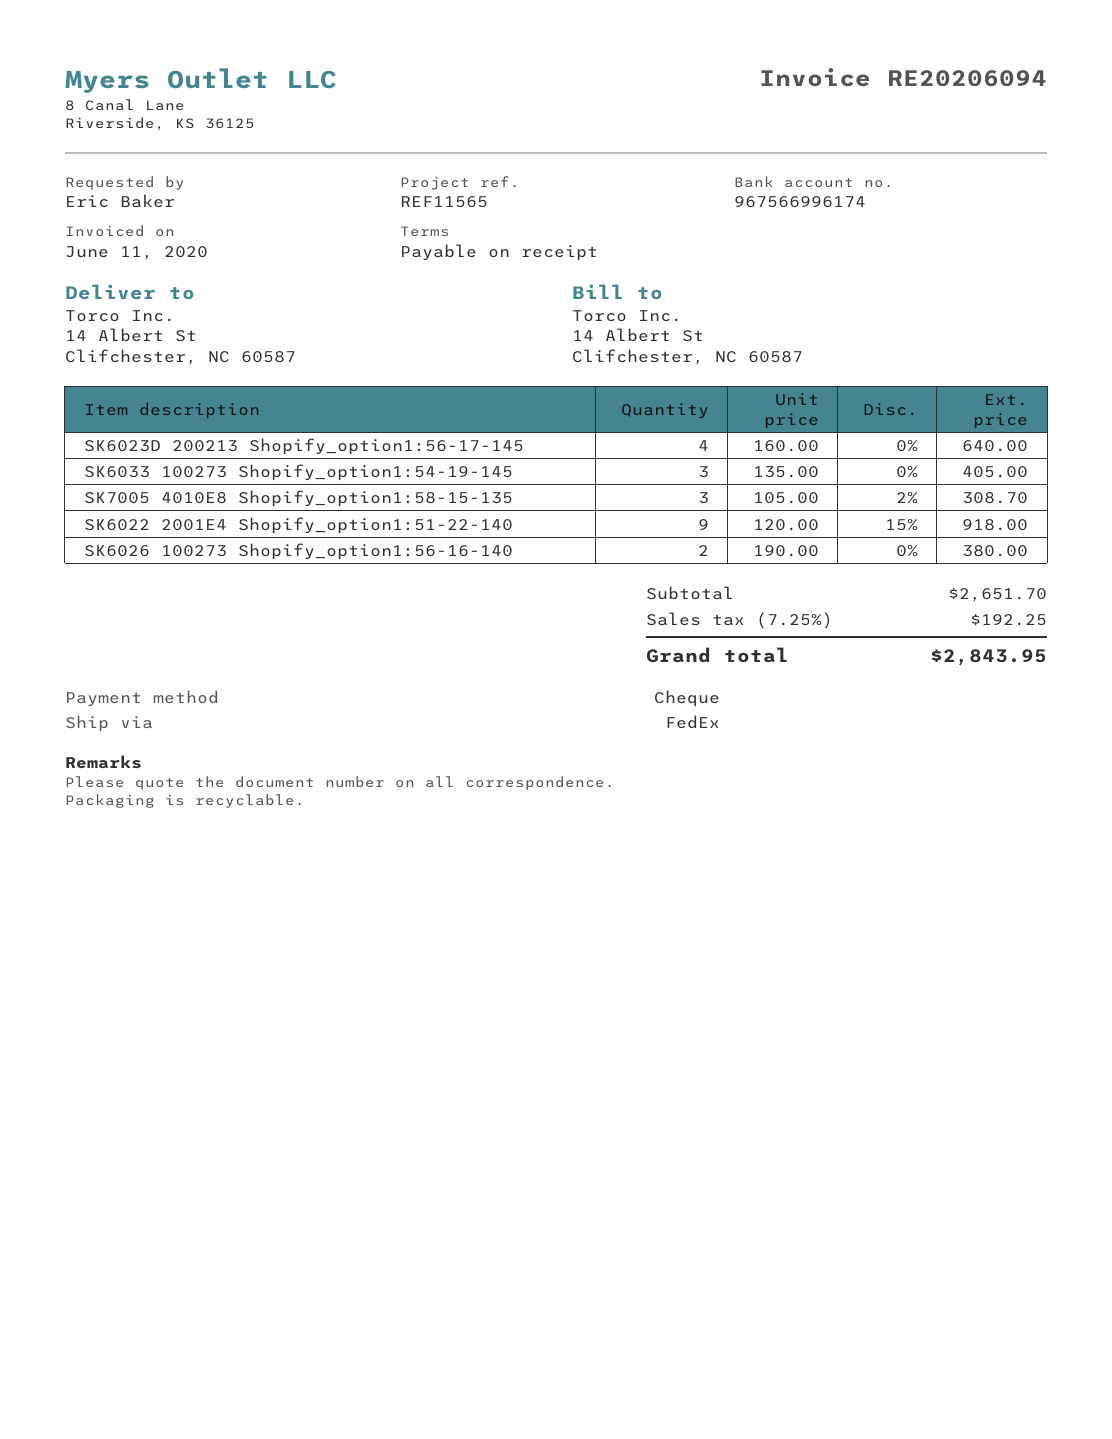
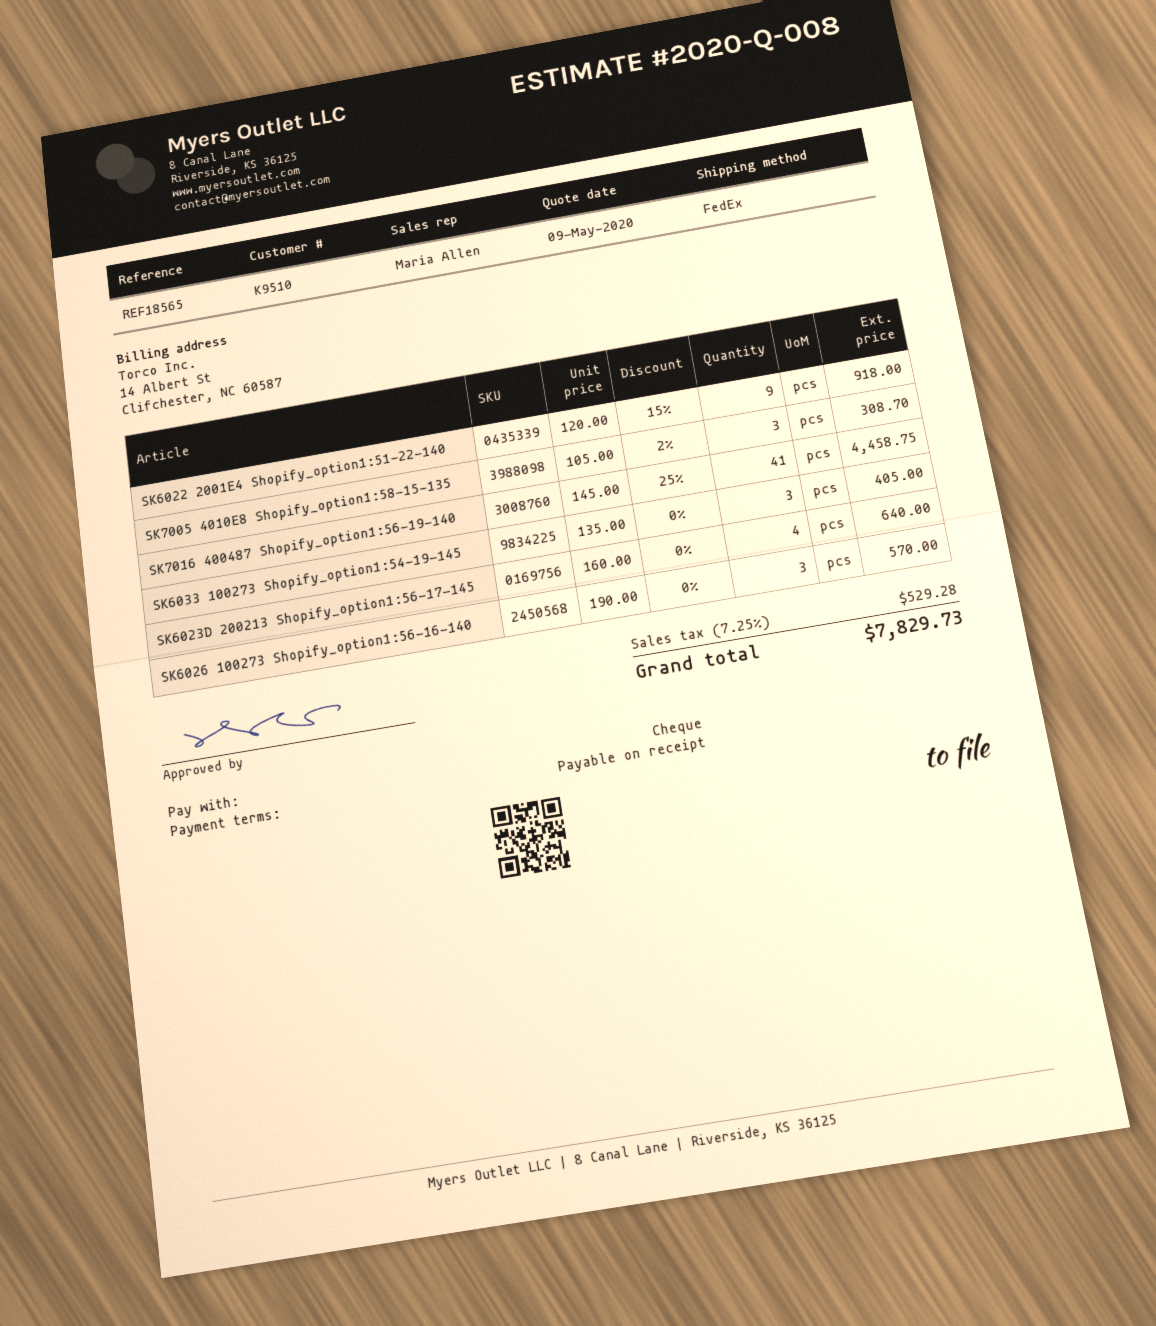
reference: REF11565 -> REF18565
SK6026 100273 Shopify_option1:56-16-140: 2 x 190.00 = 380.00 -> 3 x 190.00 = 570.00
SK7016 400487 Shopify_option1:56-19-140: none -> 41 x 145.00 - 25% = 4458.75
tax: 7.25% = 192.25 -> 7.25% = 529.28
total: 2843.95 -> 7829.73

